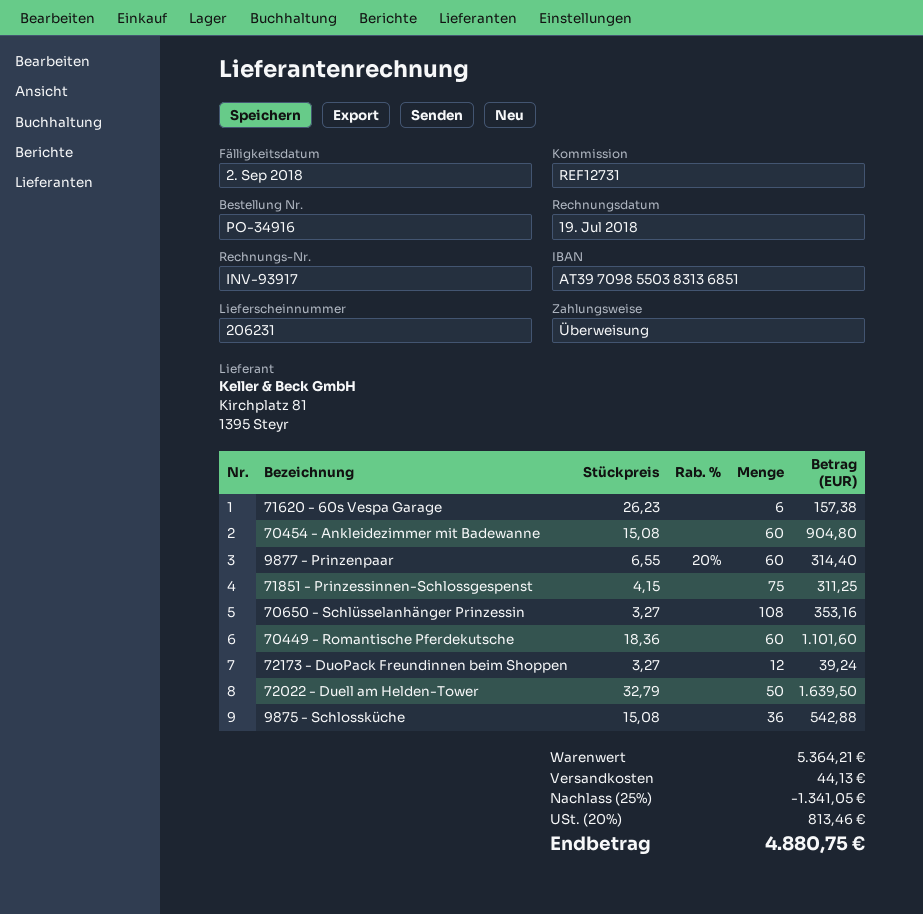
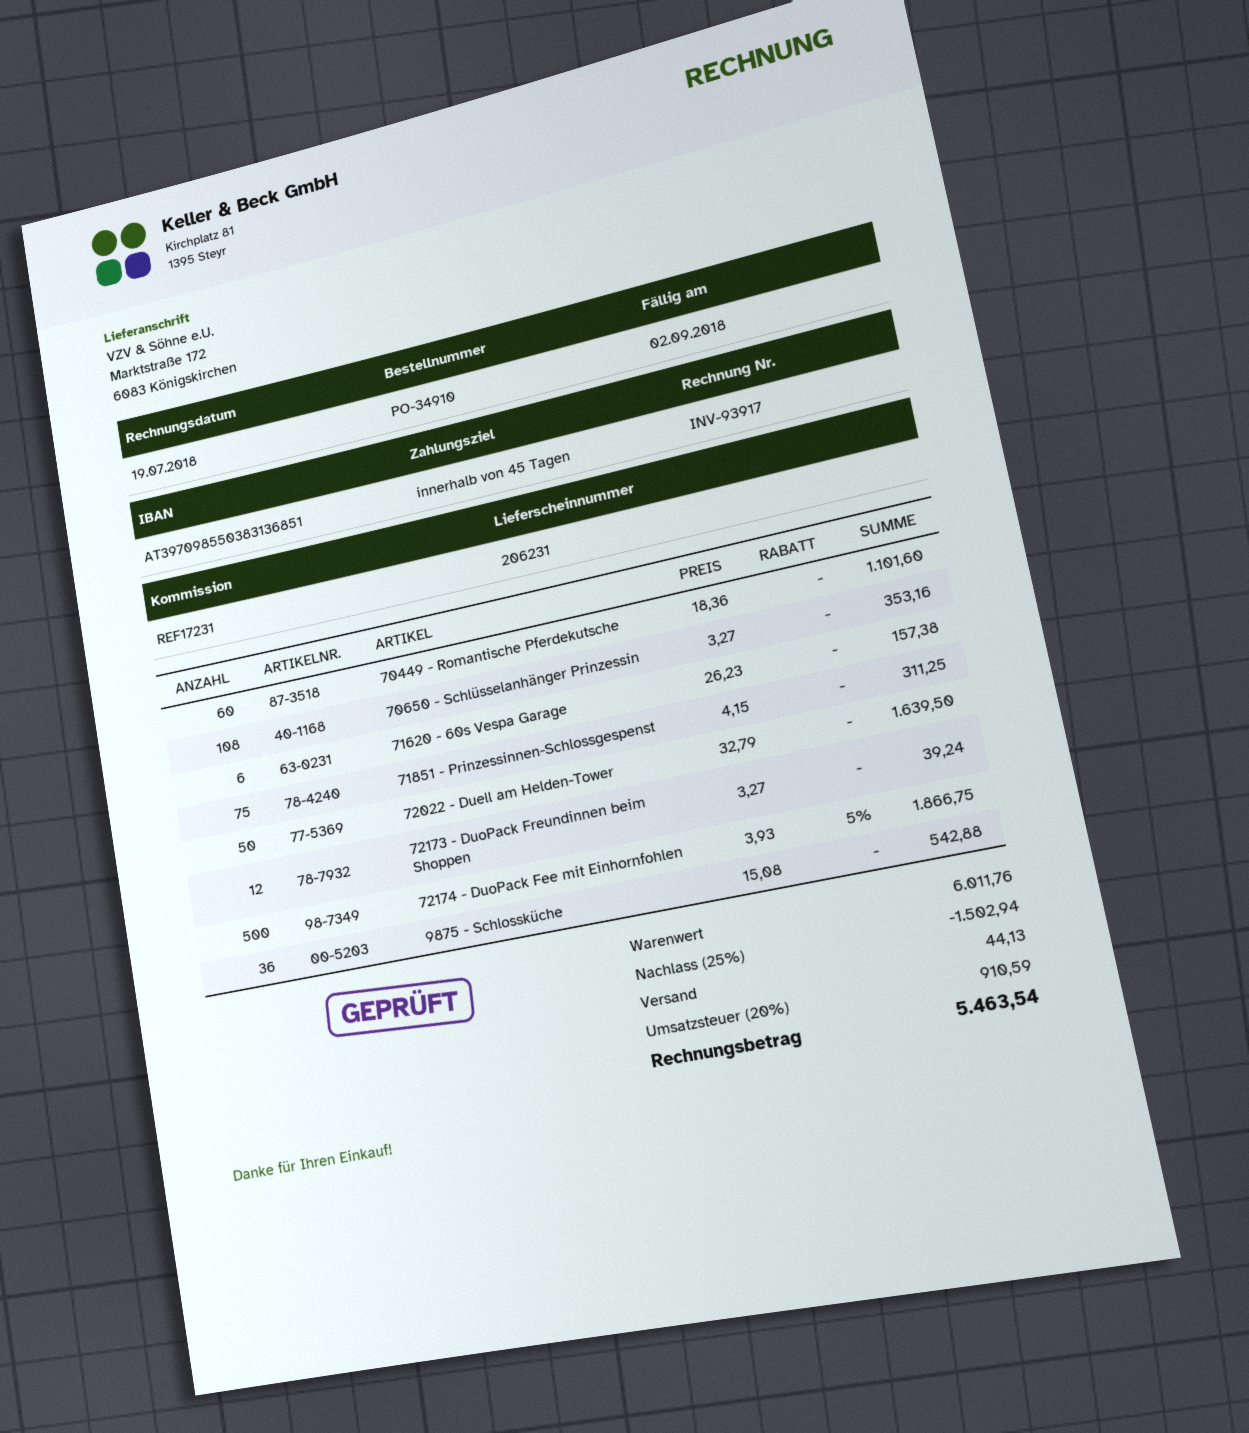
order number: PO-34916 -> PO-34910
reference: REF12731 -> REF17231
70454 - Ankleidezimmer mit Badewanne: 60 x 15.08 = 904.80 -> none
9877 - Prinzenpaar: 60 x 6.55 - 20% = 314.40 -> none
72174 - DuoPack Fee mit Einhornfohlen: none -> 500 x 3.93 - 5% = 1866.75
subtotal: 5364.21 -> 6011.76
discount: 25% = 1341.05 -> 25% = 1502.94
tax: 20% = 813.46 -> 20% = 910.59
total: 4880.75 -> 5463.54

